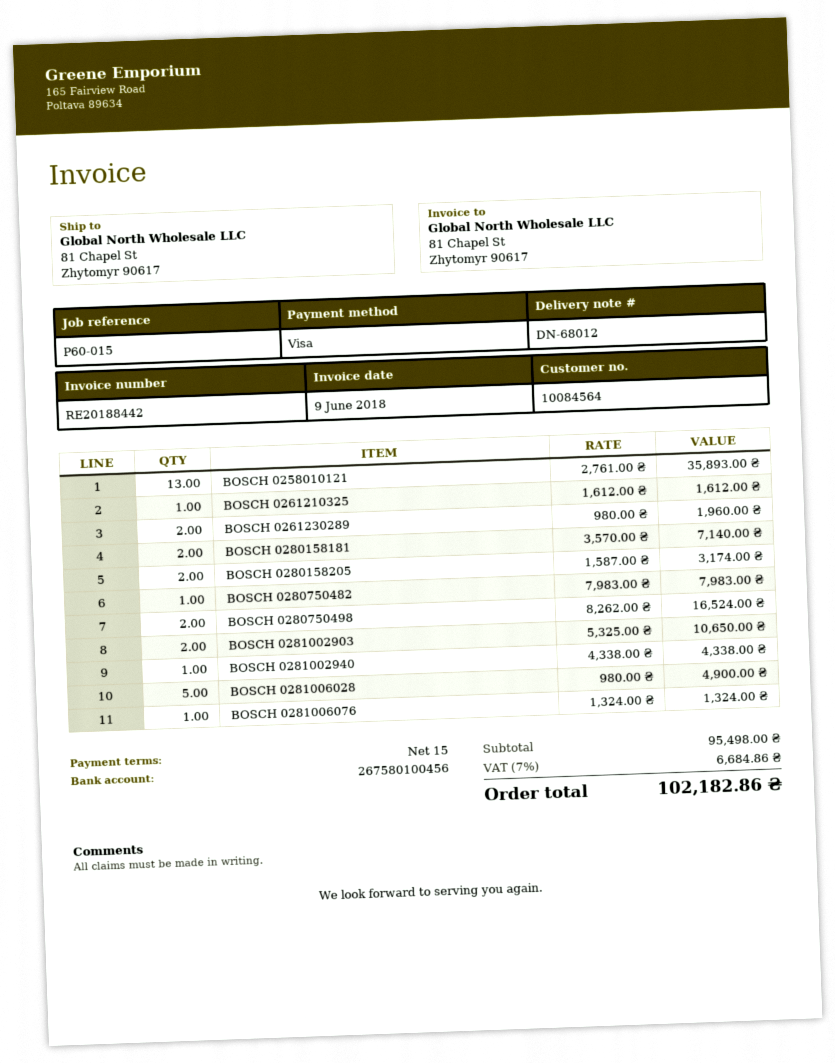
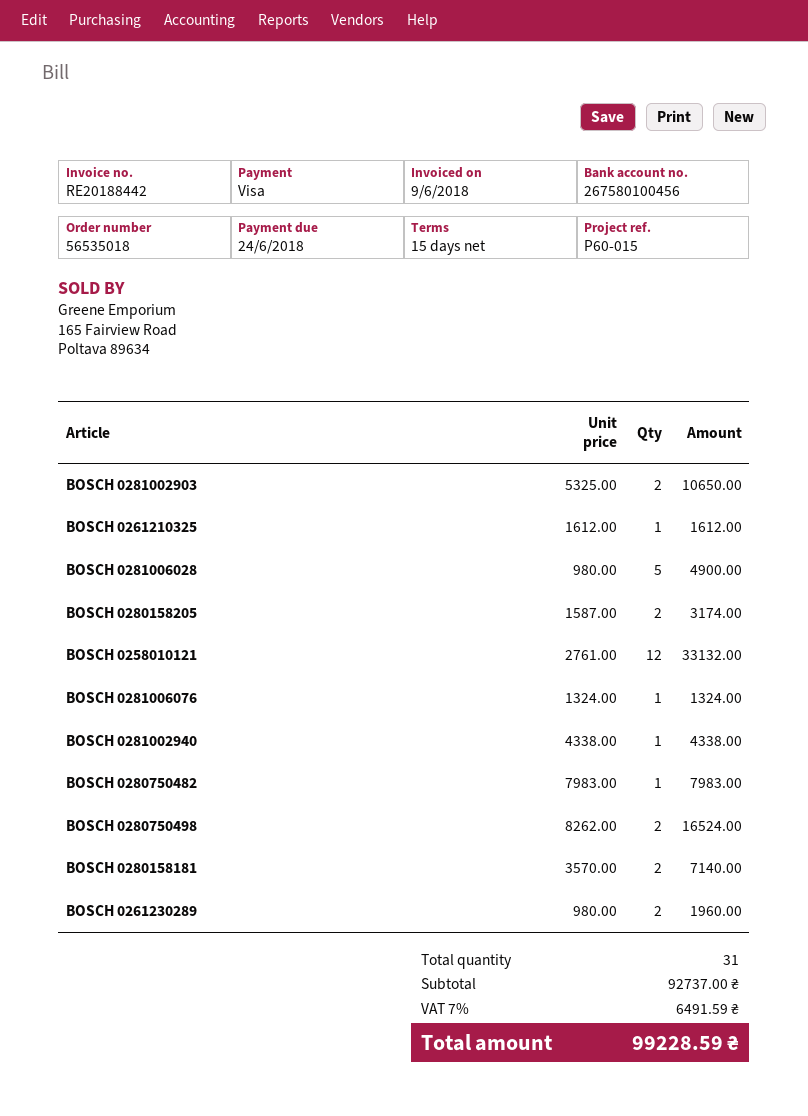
BOSCH 0258010121: 13 x 2761.00 = 35893.00 -> 12 x 2761.00 = 33132.00
subtotal: 95498.00 -> 92737.00
tax: 7% = 6684.86 -> 7% = 6491.59
total: 102182.86 -> 99228.59

